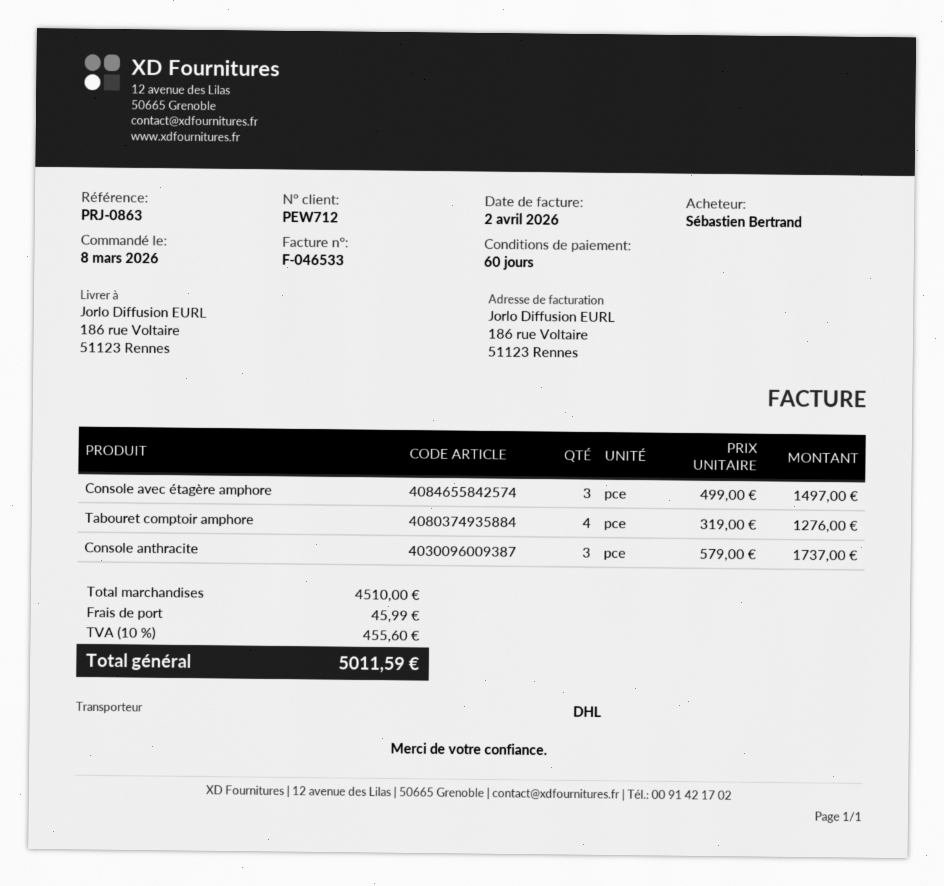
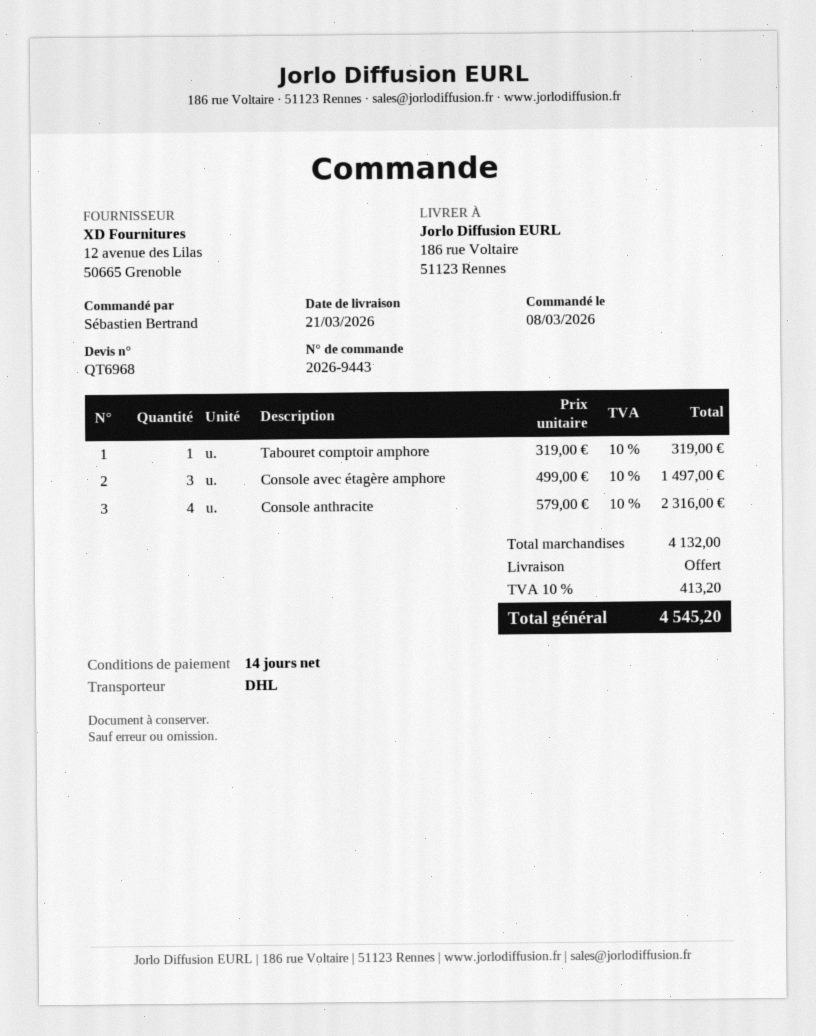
payment terms: 60 days -> 14 days
Tabouret comptoir amphore: 4 x 319.00 = 1276.00 -> 1 x 319.00 = 319.00
Console anthracite: 3 x 579.00 = 1737.00 -> 4 x 579.00 = 2316.00
subtotal: 4510.00 -> 4132.00
shipping: 45.99 -> 0.00
tax: 10% = 455.60 -> 10% = 413.20
total: 5011.59 -> 4545.20

